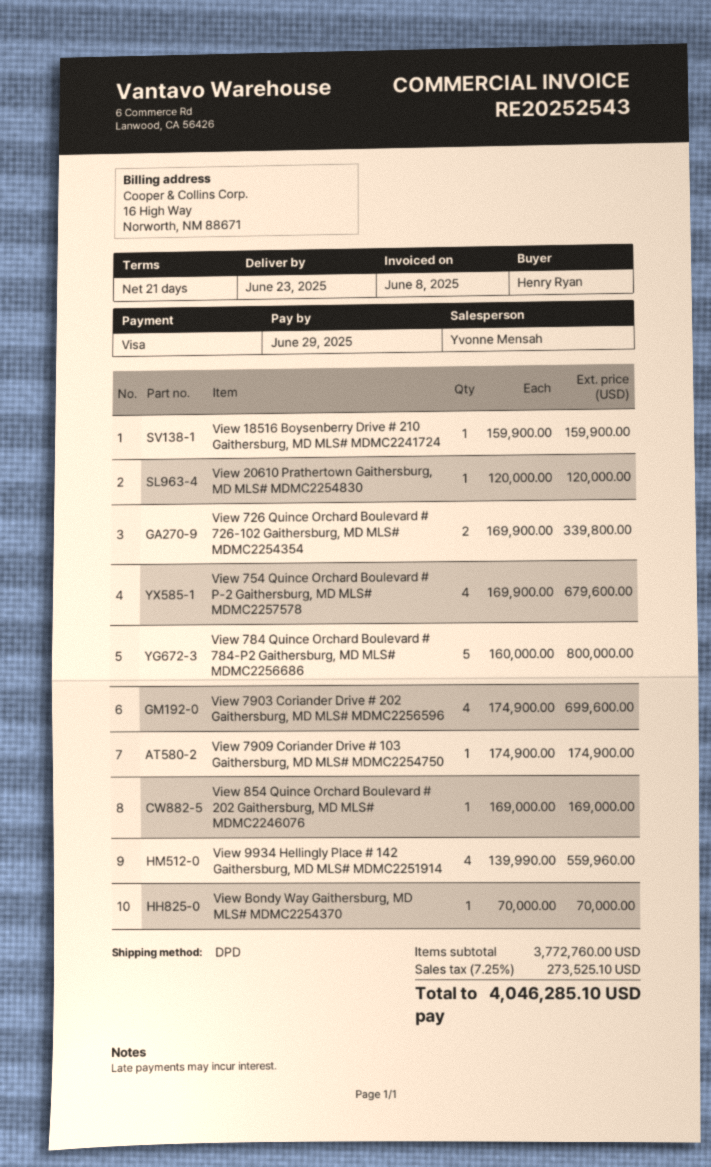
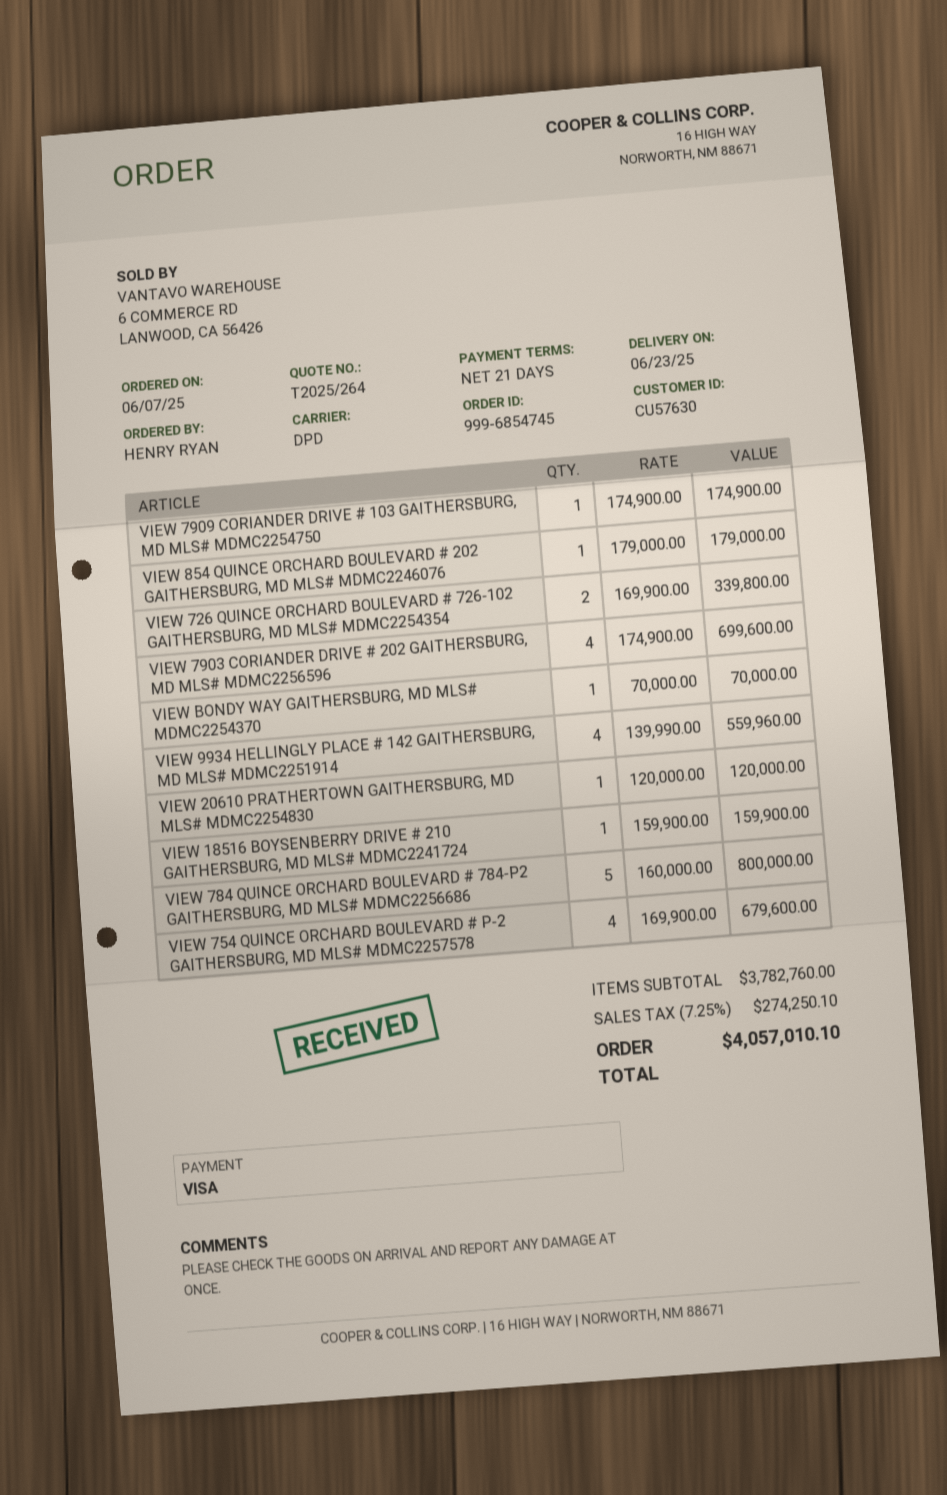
View 854 Quince Orchard Boulevard # 202 Gaithersburg, MD MLS# MDMC2246076: 1 x 169000.00 = 169000.00 -> 1 x 179000.00 = 179000.00
subtotal: 3772760.00 -> 3782760.00
tax: 7.25% = 273525.10 -> 7.25% = 274250.10
total: 4046285.10 -> 4057010.10

